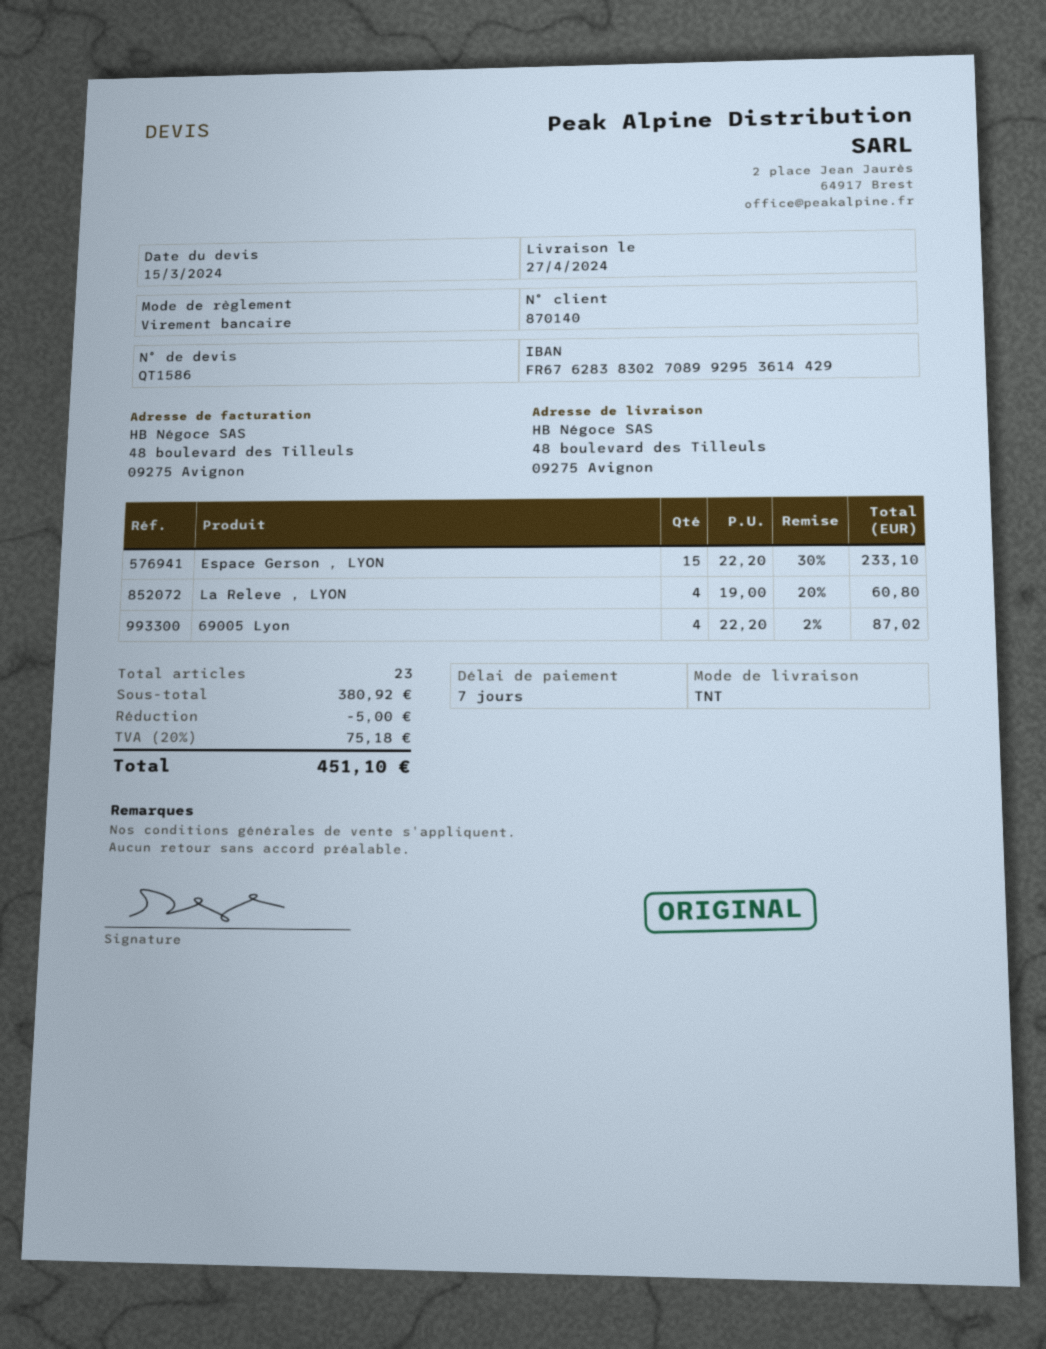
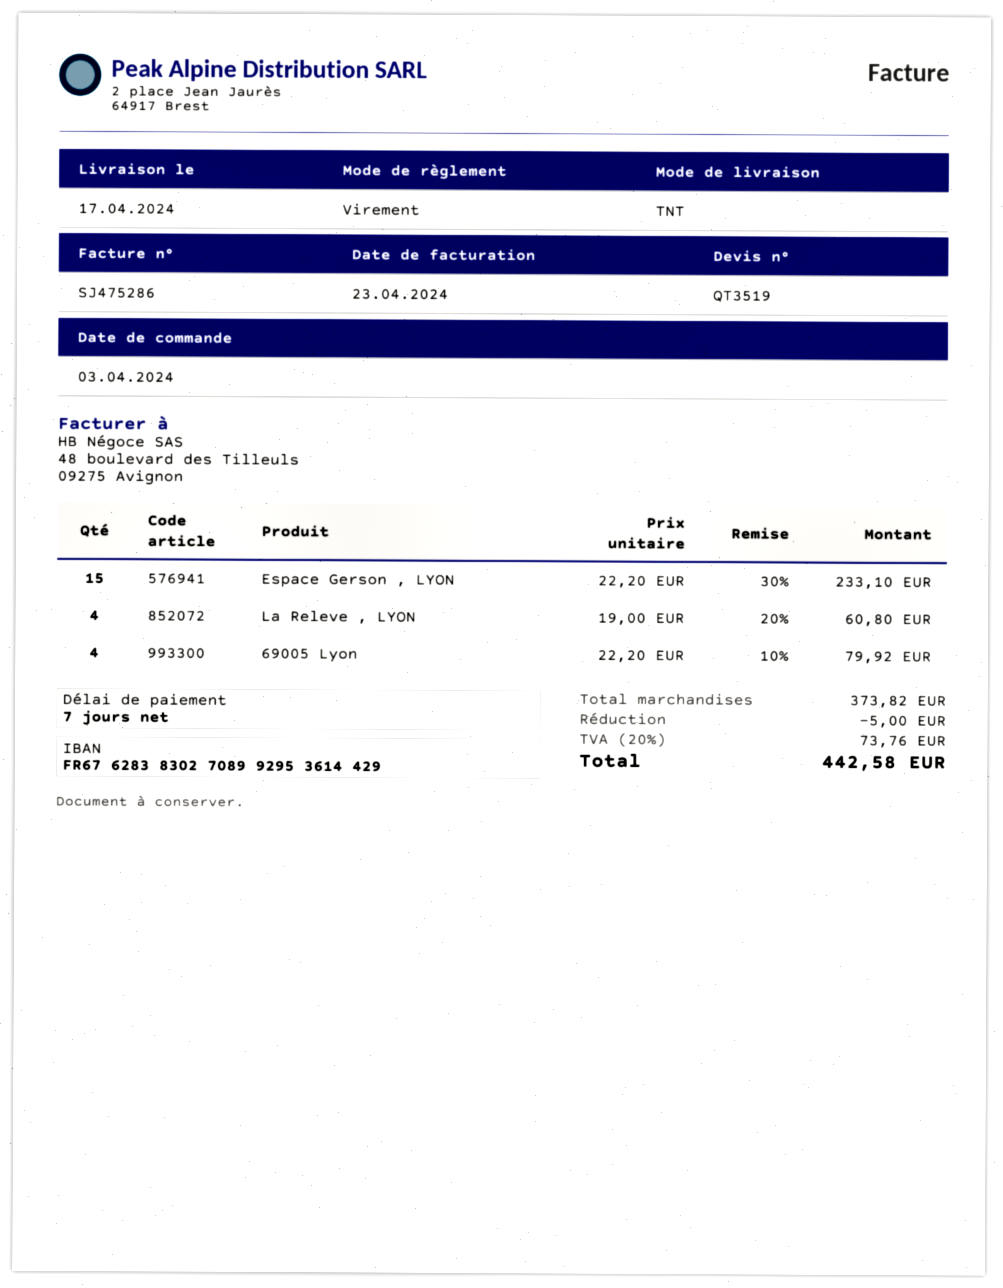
quote number: QT1586 -> QT3519
delivery date: 2024-04-27 -> 2024-04-17
69005 Lyon: 4 x 22.20 - 2% = 87.02 -> 4 x 22.20 - 10% = 79.92
subtotal: 380.92 -> 373.82
tax: 20% = 75.18 -> 20% = 73.76
total: 451.10 -> 442.58

